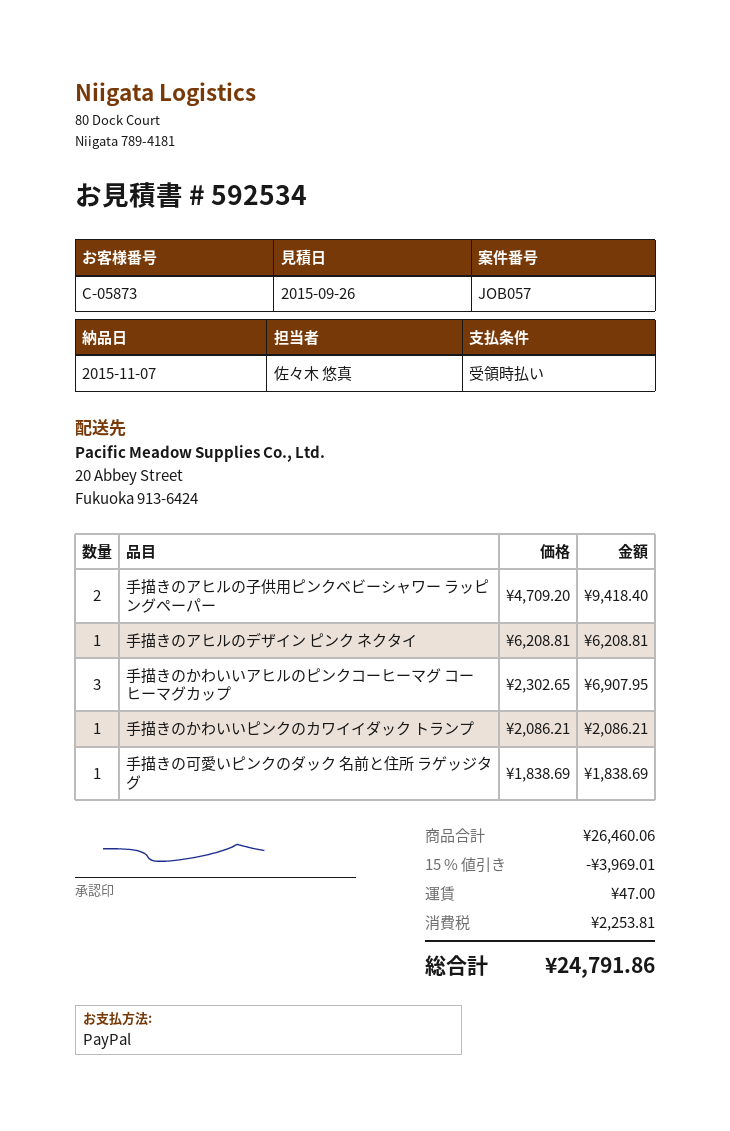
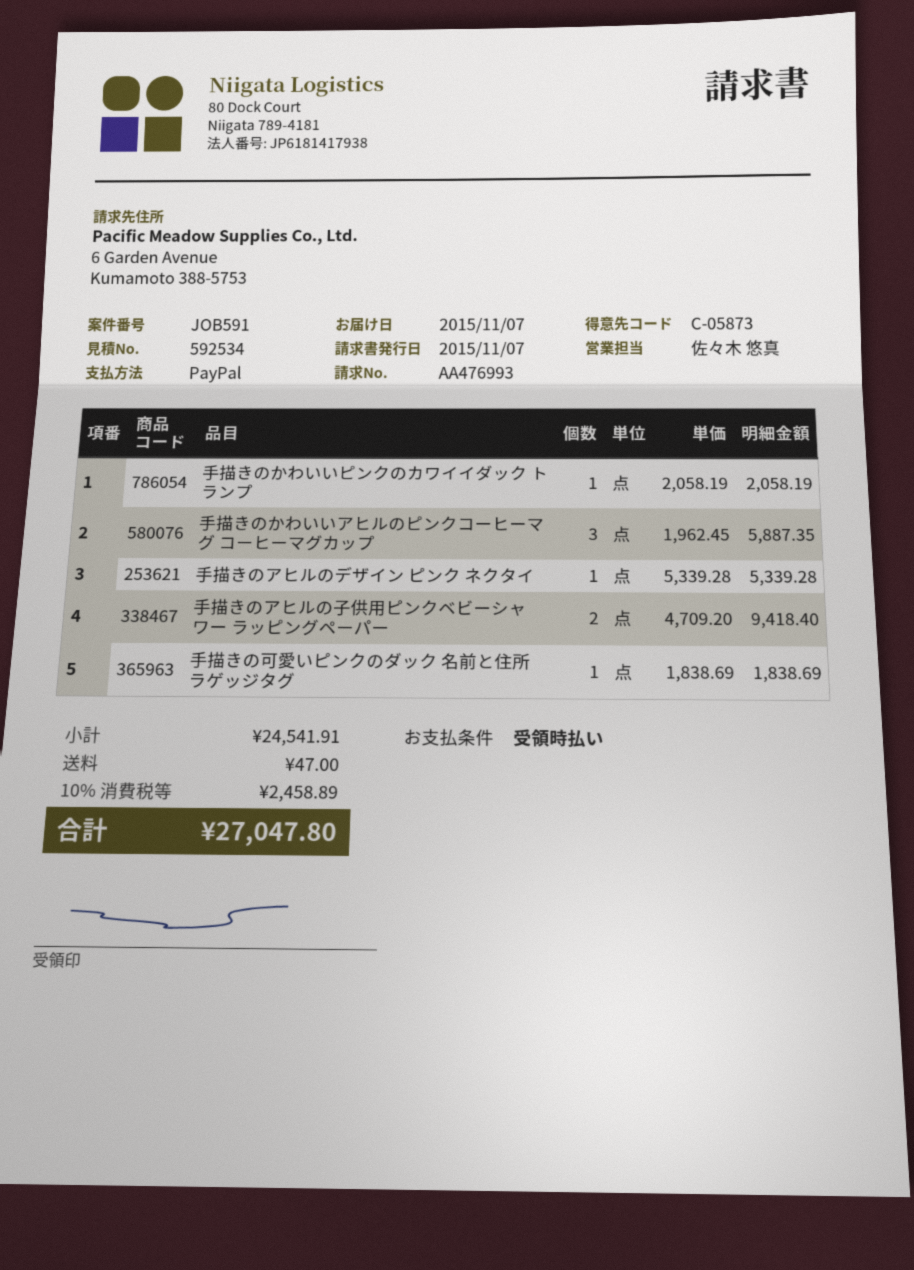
reference: JOB057 -> JOB591
手描きのアヒルのデザイン ピンク ネクタイ: 1 x 6208.81 = 6208.81 -> 1 x 5339.28 = 5339.28
手描きのかわいいアヒルのピンクコーヒーマグ コーヒーマグカップ: 3 x 2302.65 = 6907.95 -> 3 x 1962.45 = 5887.35
手描きのかわいいピンクのカワイイダック トランプ: 1 x 2086.21 = 2086.21 -> 1 x 2058.19 = 2058.19
subtotal: 26460.06 -> 24541.91
discount: 15% = 3969.01 -> none
tax: 2253.81 -> 2458.89
total: 24791.86 -> 27047.80

